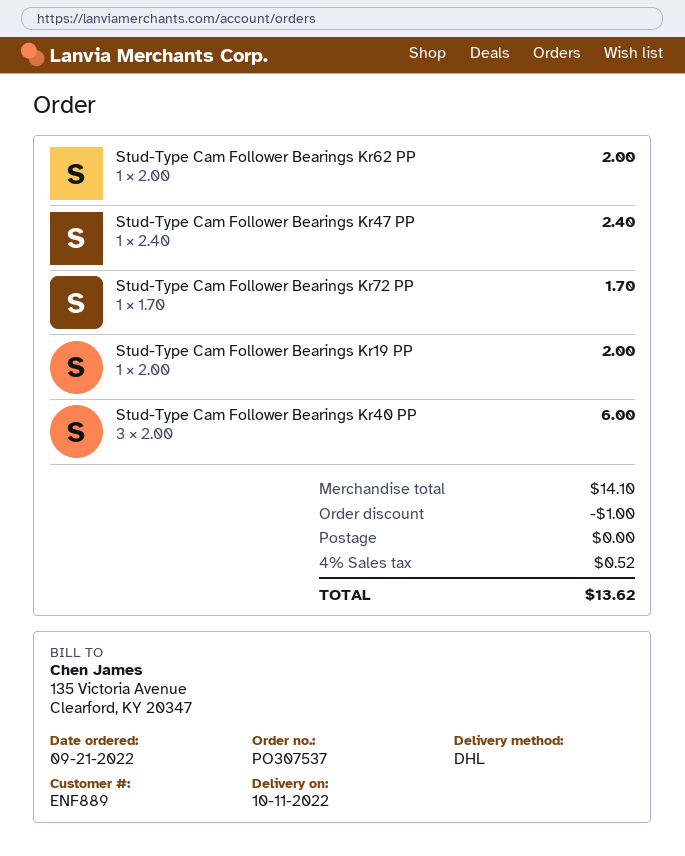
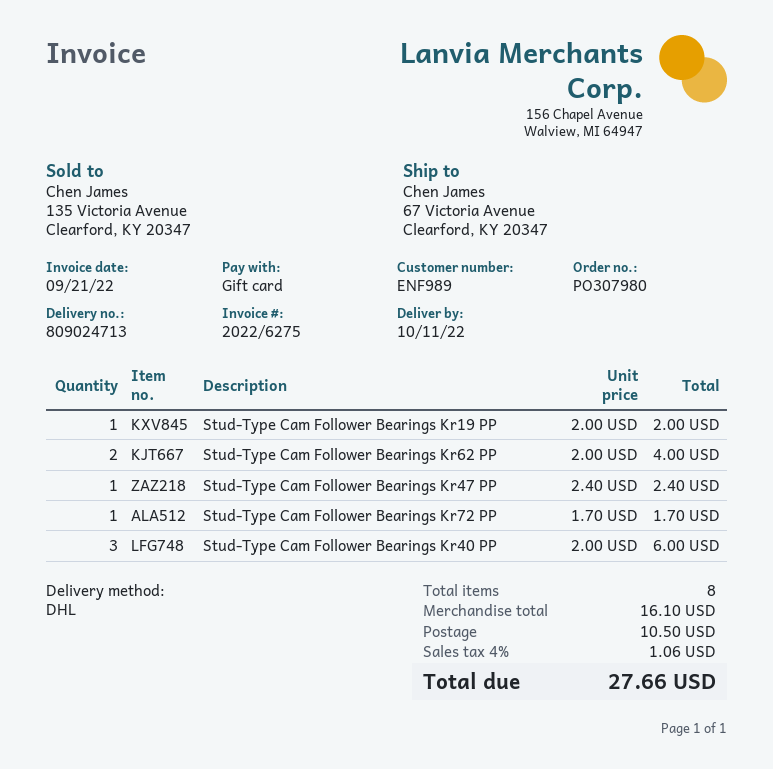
order number: PO307537 -> PO307980
customer number: ENF889 -> ENF989
Stud-Type Cam Follower Bearings Kr62 PP: 1 x 2.00 = 2.00 -> 2 x 2.00 = 4.00
subtotal: 14.10 -> 16.10
discount: 1.00 -> none
shipping: 0.00 -> 10.50
tax: 4% = 0.52 -> 4% = 1.06
total: 13.62 -> 27.66

